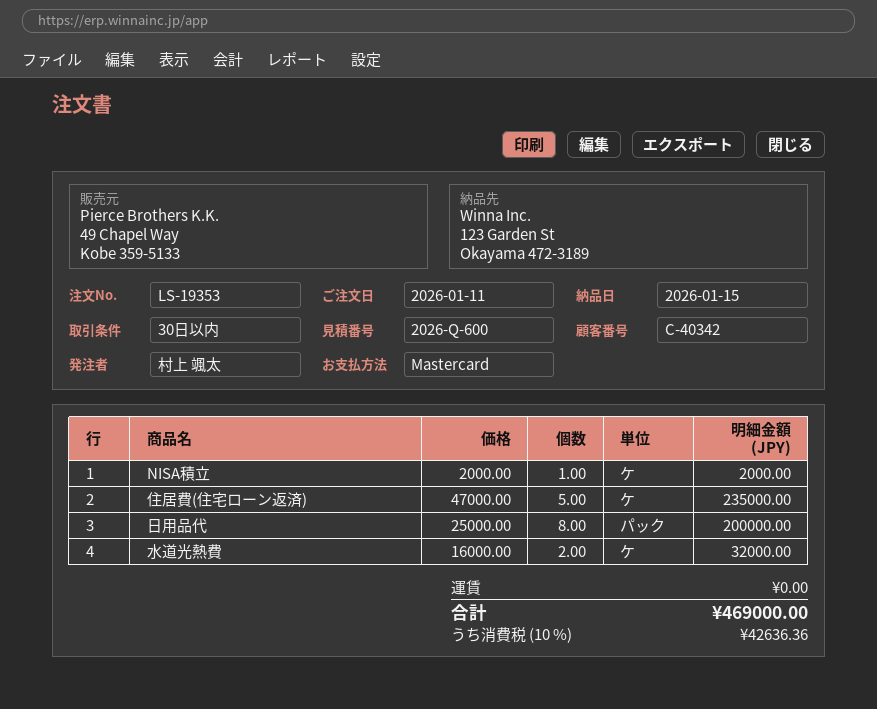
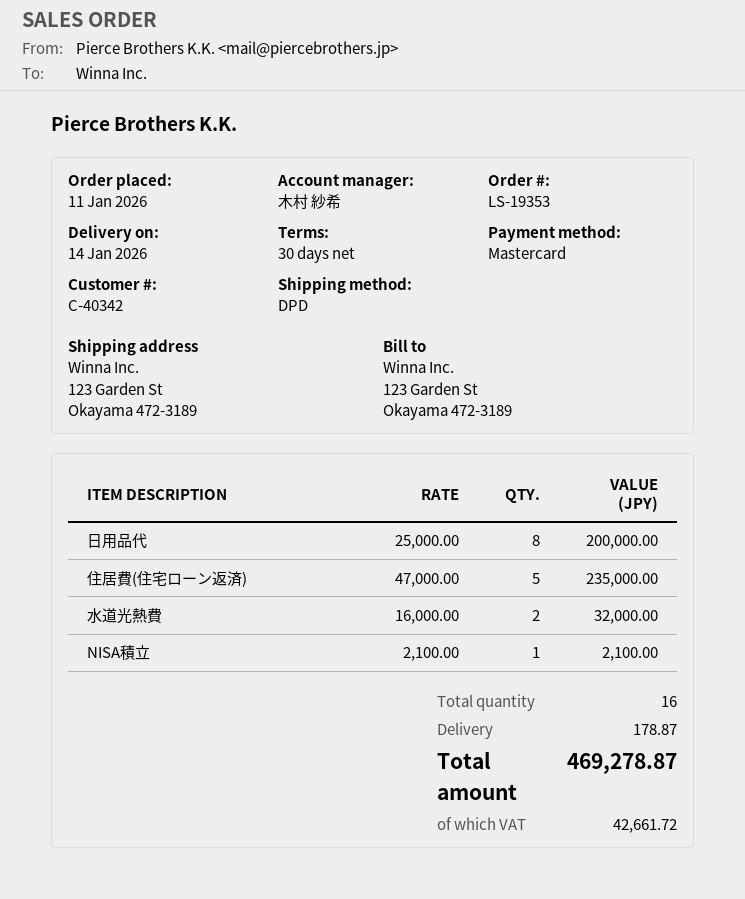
delivery date: 2026-01-15 -> 2026-01-14
NISA積立: 1 x 2000.00 = 2000.00 -> 1 x 2100.00 = 2100.00
shipping: 0.00 -> 178.87
tax: 42636.36 -> 42661.72
total: 469000.00 -> 469278.87

